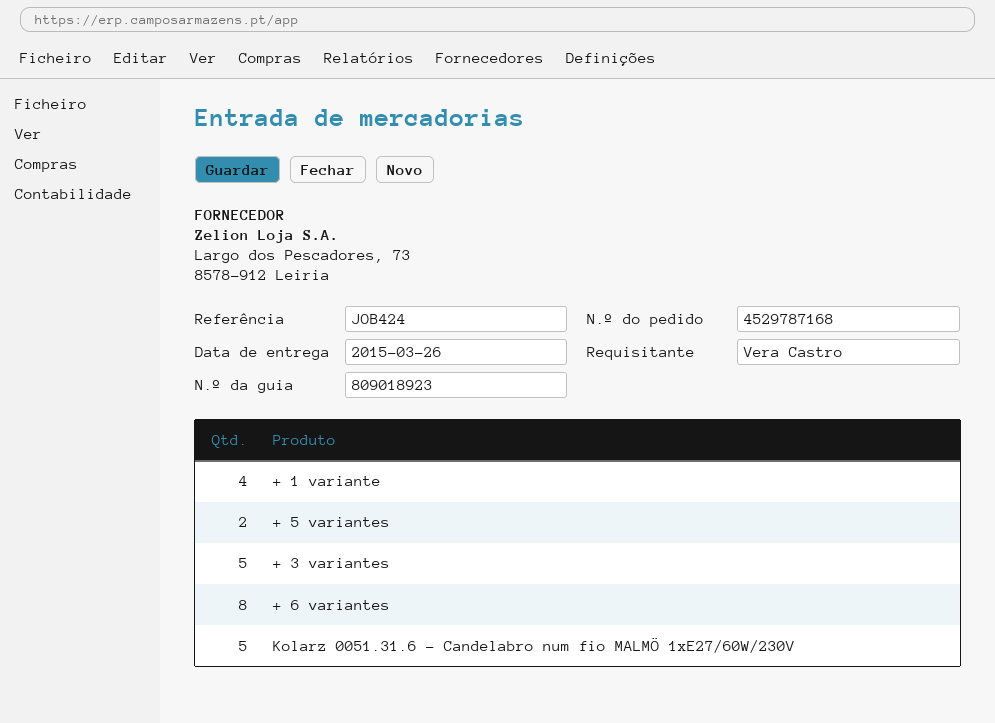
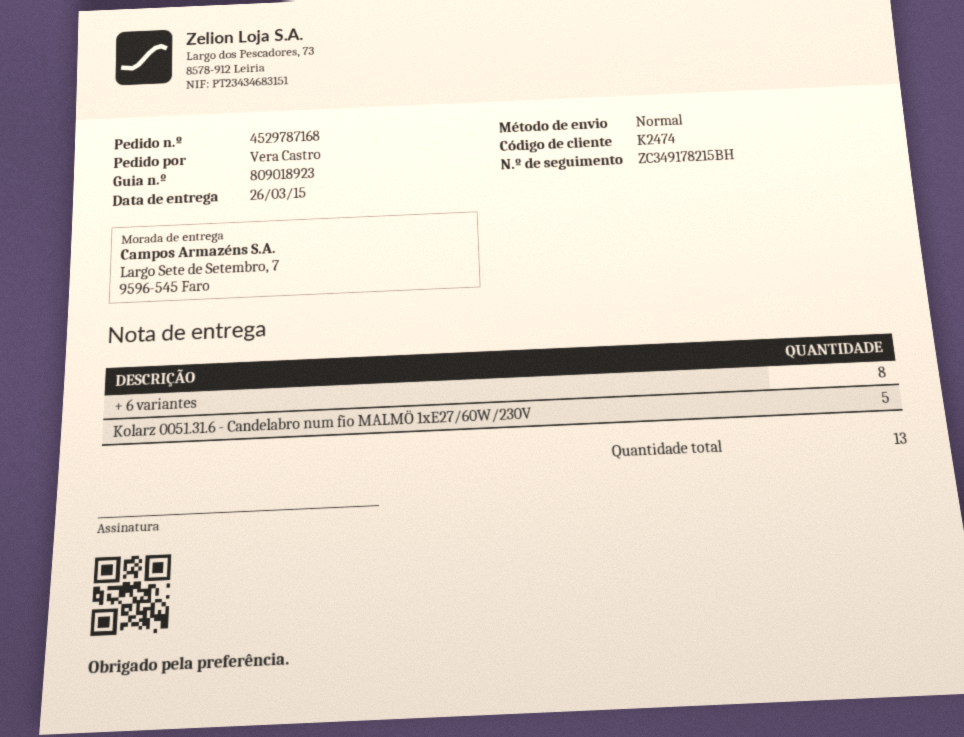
+ 1 variante: 4 -> none
+ 5 variantes: 2 -> none
+ 3 variantes: 5 -> none

